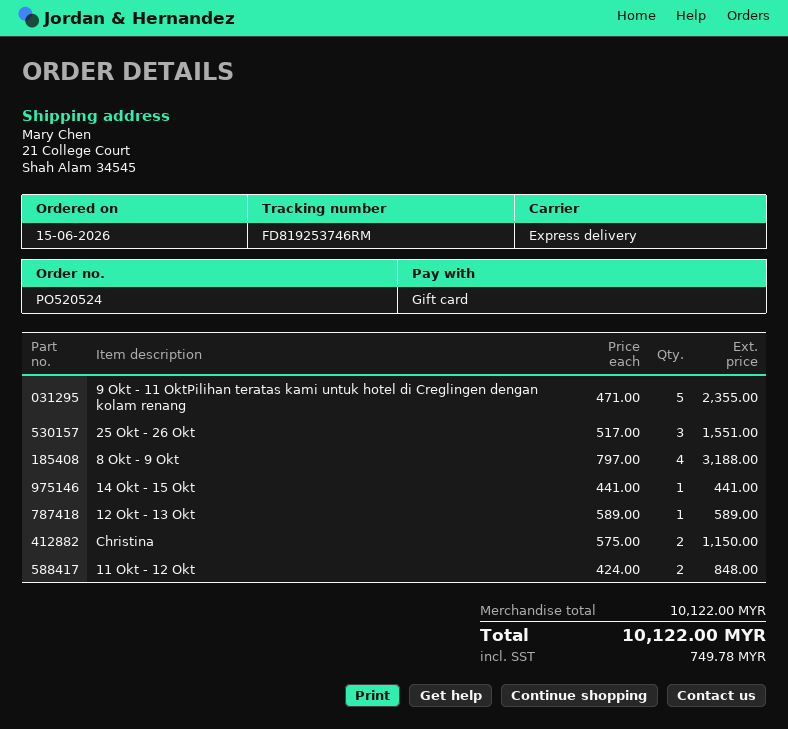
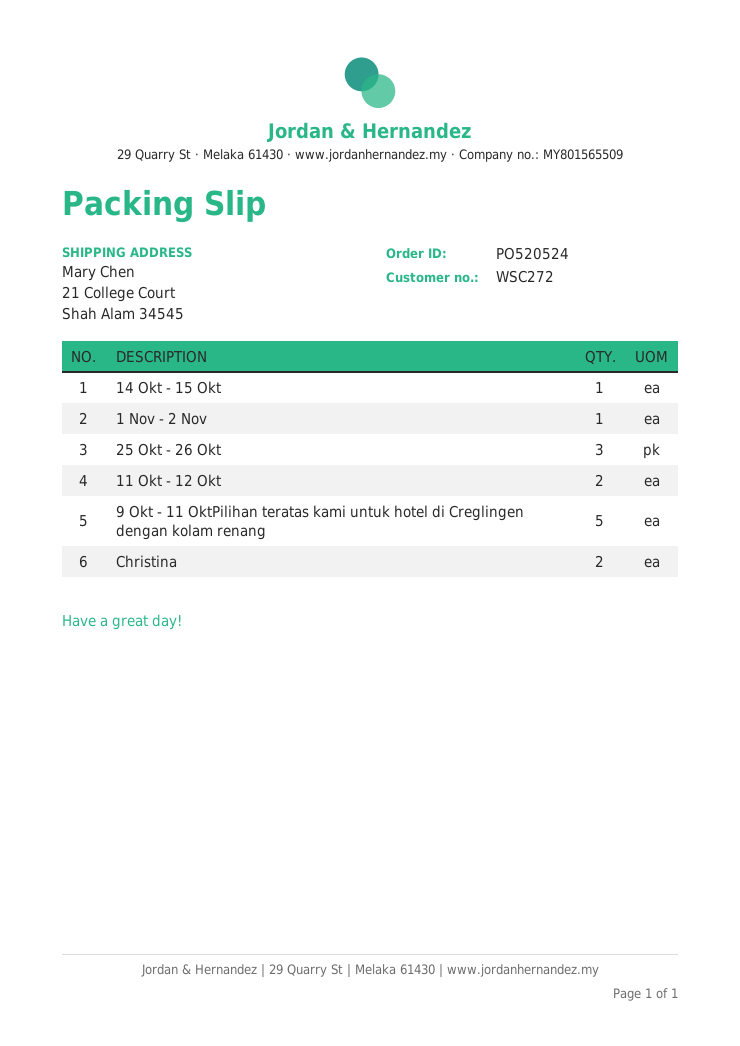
8 Okt - 9 Okt: 4 -> none
12 Okt - 13 Okt: 1 -> none
1 Nov - 2 Nov: none -> 1

